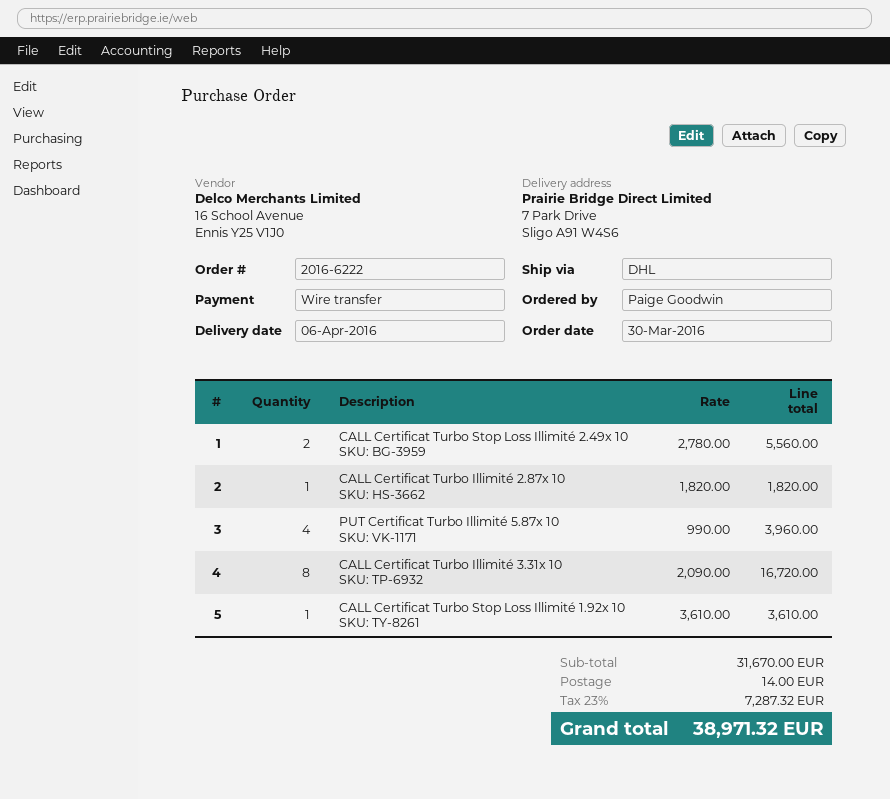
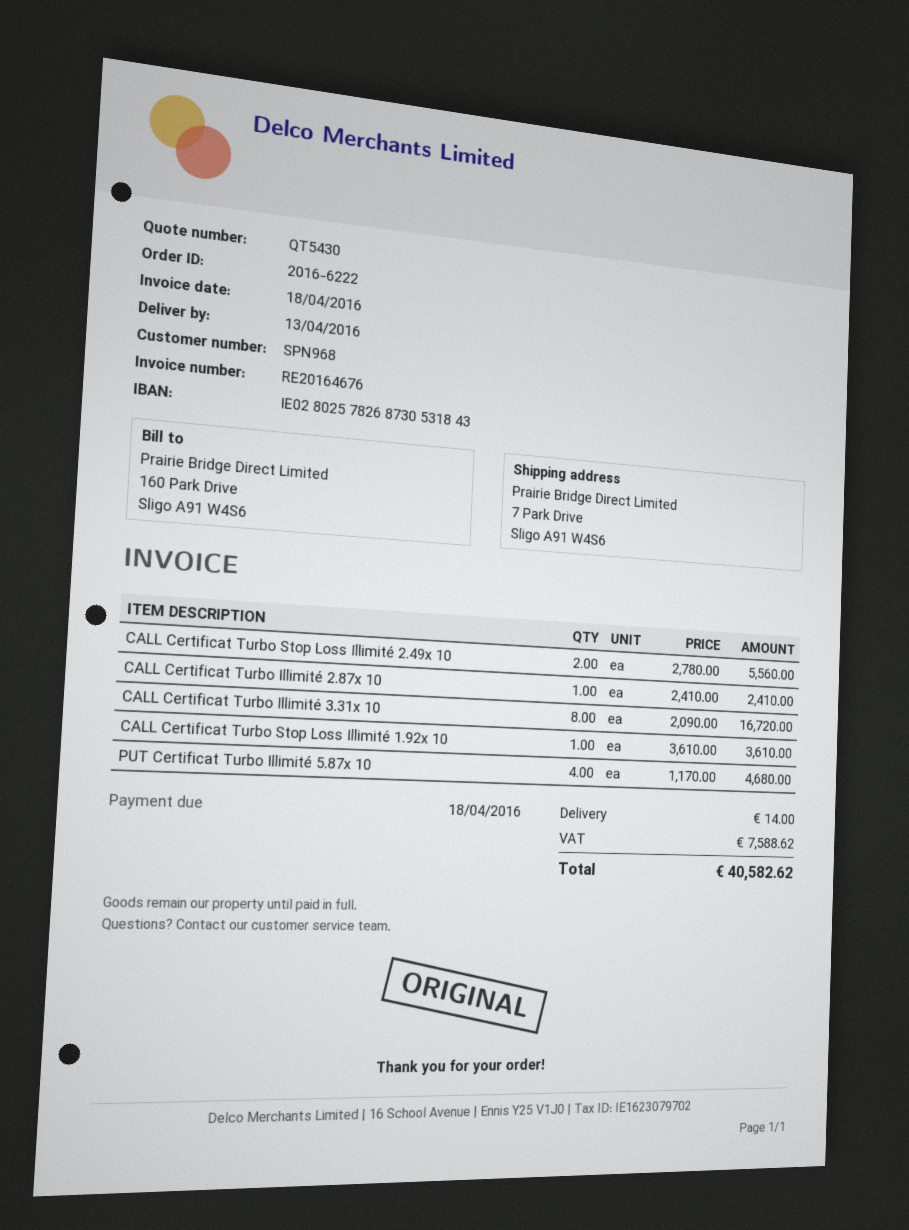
delivery date: 2016-04-06 -> 2016-04-13
CALL Certificat Turbo Illimité 2.87x 10: 1 x 1820.00 = 1820.00 -> 1 x 2410.00 = 2410.00
PUT Certificat Turbo Illimité 5.87x 10: 4 x 990.00 = 3960.00 -> 4 x 1170.00 = 4680.00
tax: 7287.32 -> 7588.62
total: 38971.32 -> 40582.62

